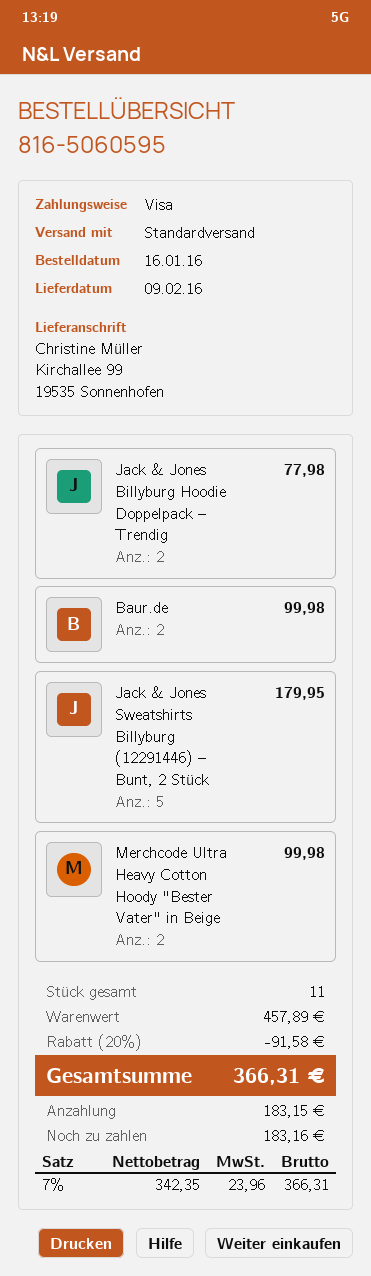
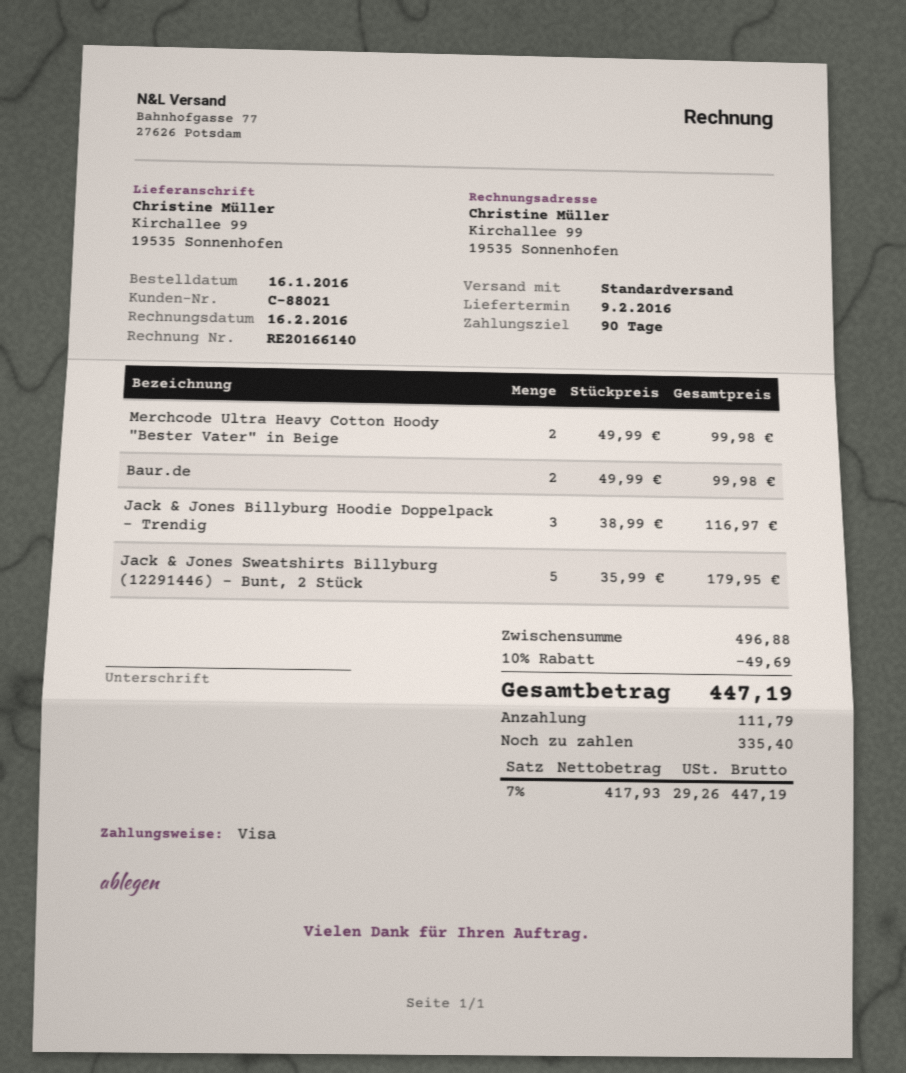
Jack & Jones Billyburg Hoodie Doppelpack – Trendig: 2 for 77.98 -> 3 for 116.97
subtotal: 457.89 -> 496.88
discount: 20% = 91.58 -> 10% = 49.69
net: 342.35 -> 417.93
tax: 7% = 23.96 -> 7% = 29.26
total: 366.31 -> 447.19
deposit: 183.15 -> 111.79
balance: 183.16 -> 335.40

